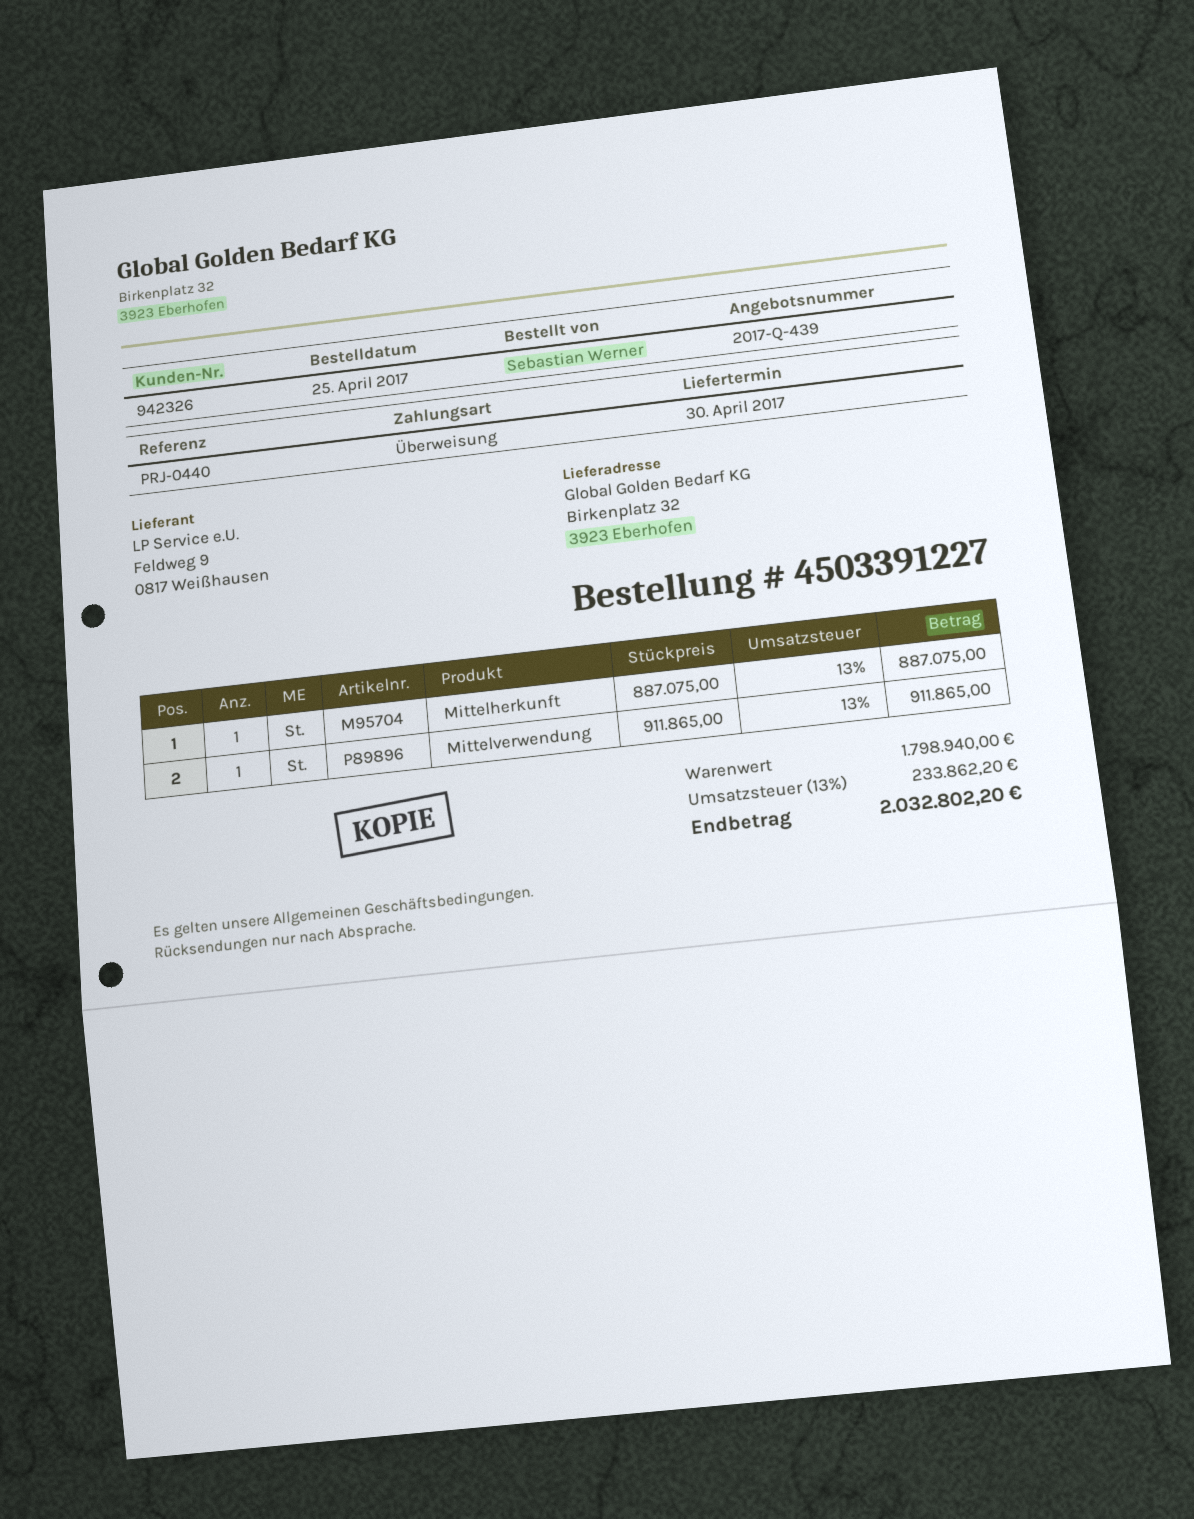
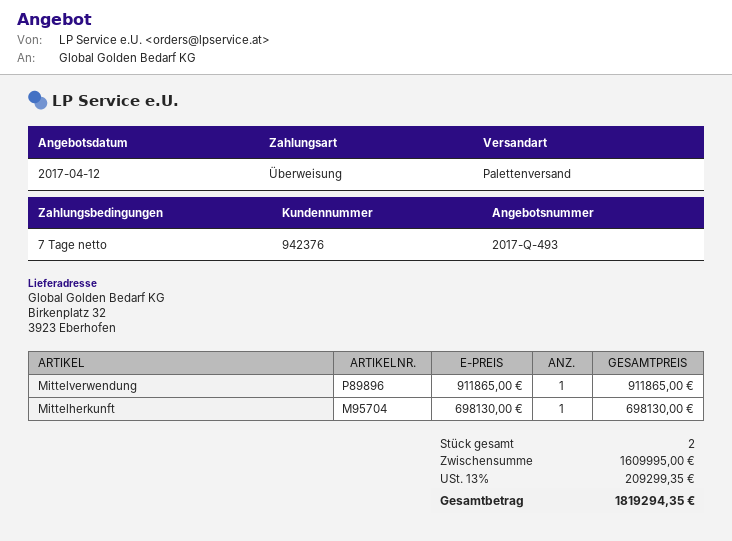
quote number: 2017-Q-439 -> 2017-Q-493
customer number: 942326 -> 942376
Mittelherkunft: 1 x 887075.00 = 887075.00 -> 1 x 698130.00 = 698130.00
subtotal: 1798940.00 -> 1609995.00
tax: 13% = 233862.20 -> 13% = 209299.35
total: 2032802.20 -> 1819294.35

